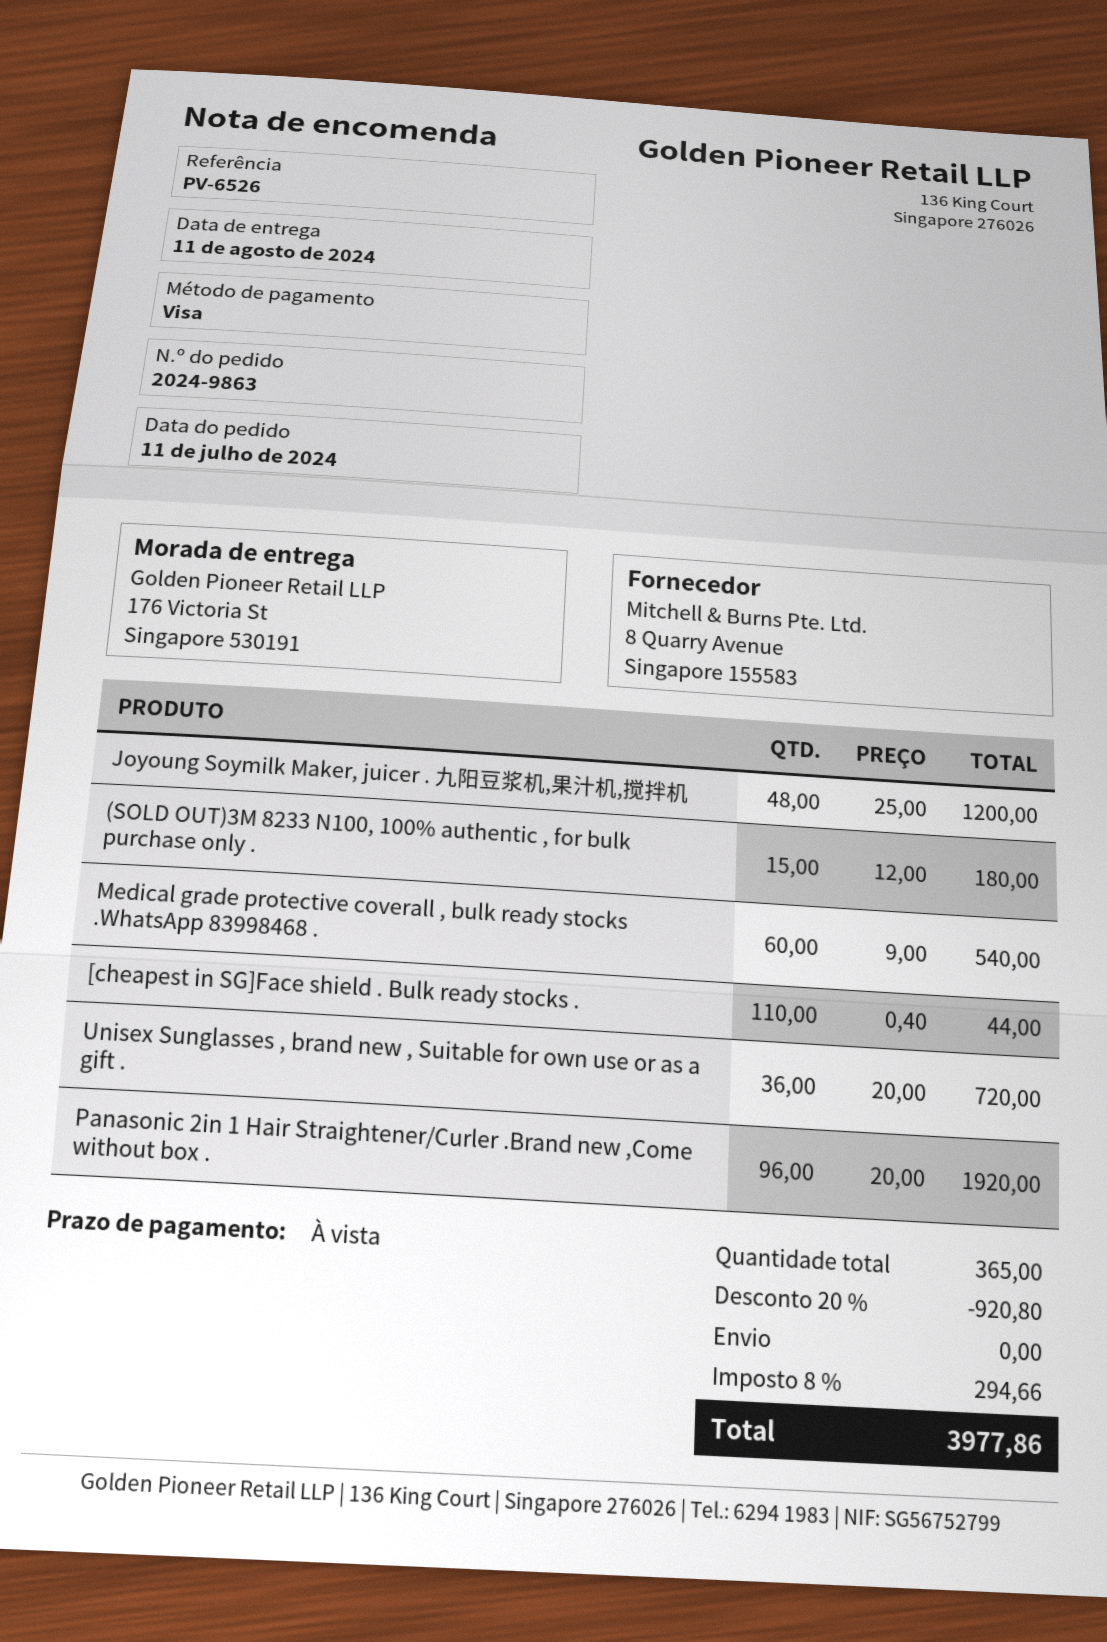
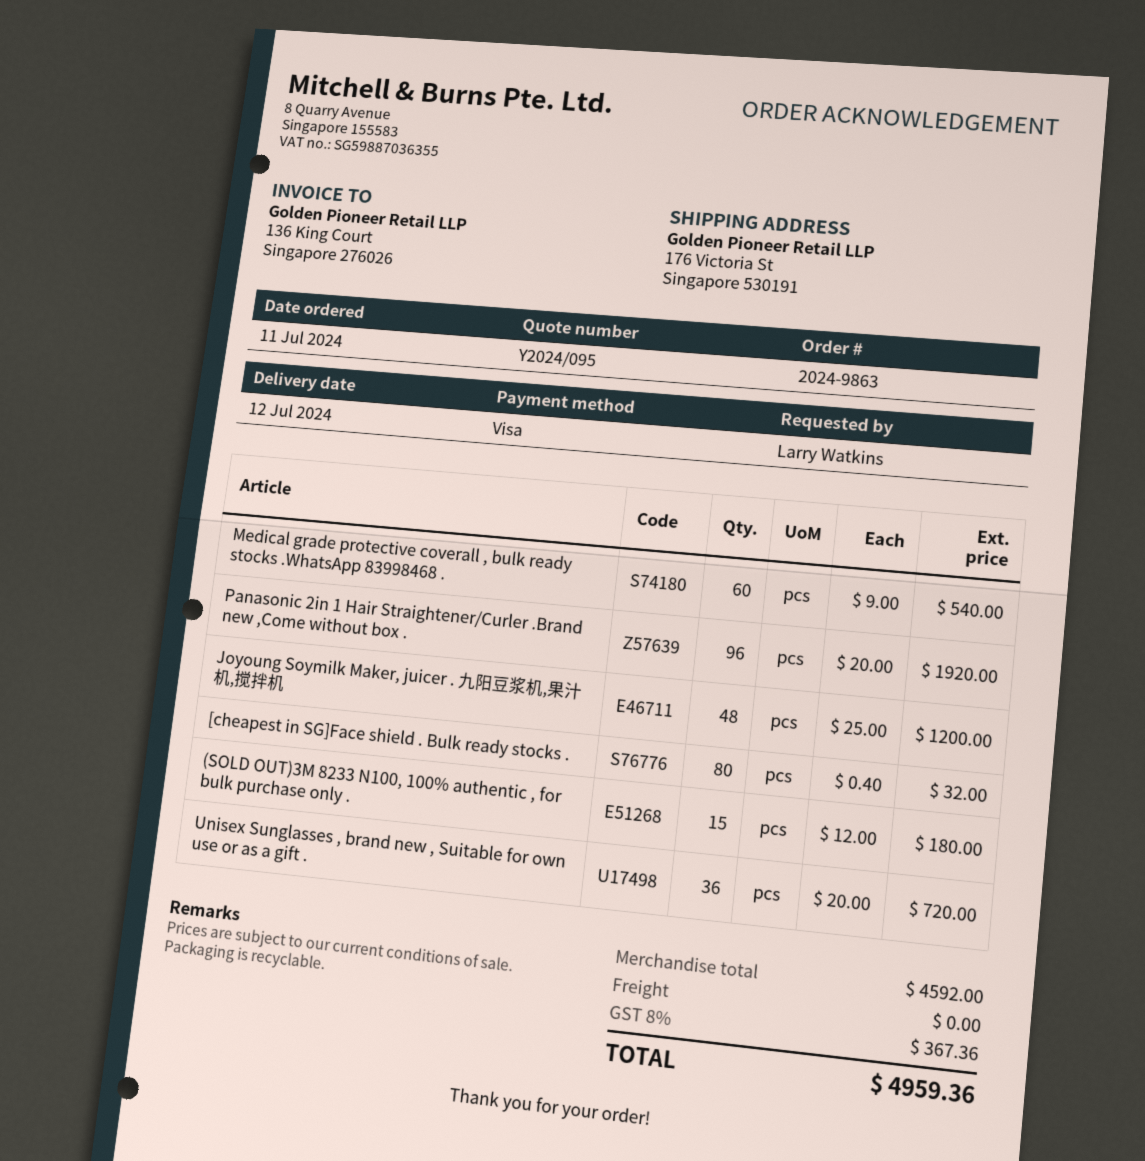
delivery date: 2024-08-11 -> 2024-07-12
[cheapest in SG]Face shield . Bulk ready stocks .: 110 x 0.40 = 44.00 -> 80 x 0.40 = 32.00
discount: 20% = 920.80 -> none
tax: 8% = 294.66 -> 8% = 367.36
total: 3977.86 -> 4959.36

